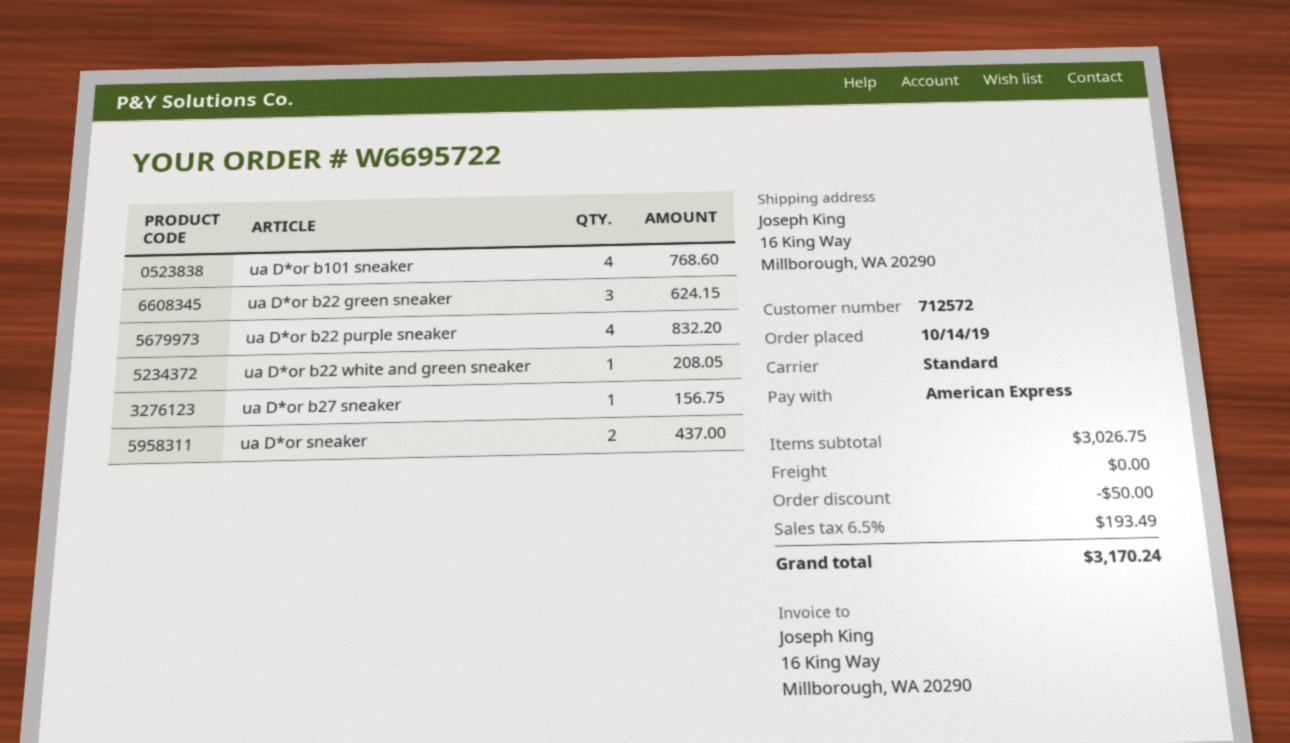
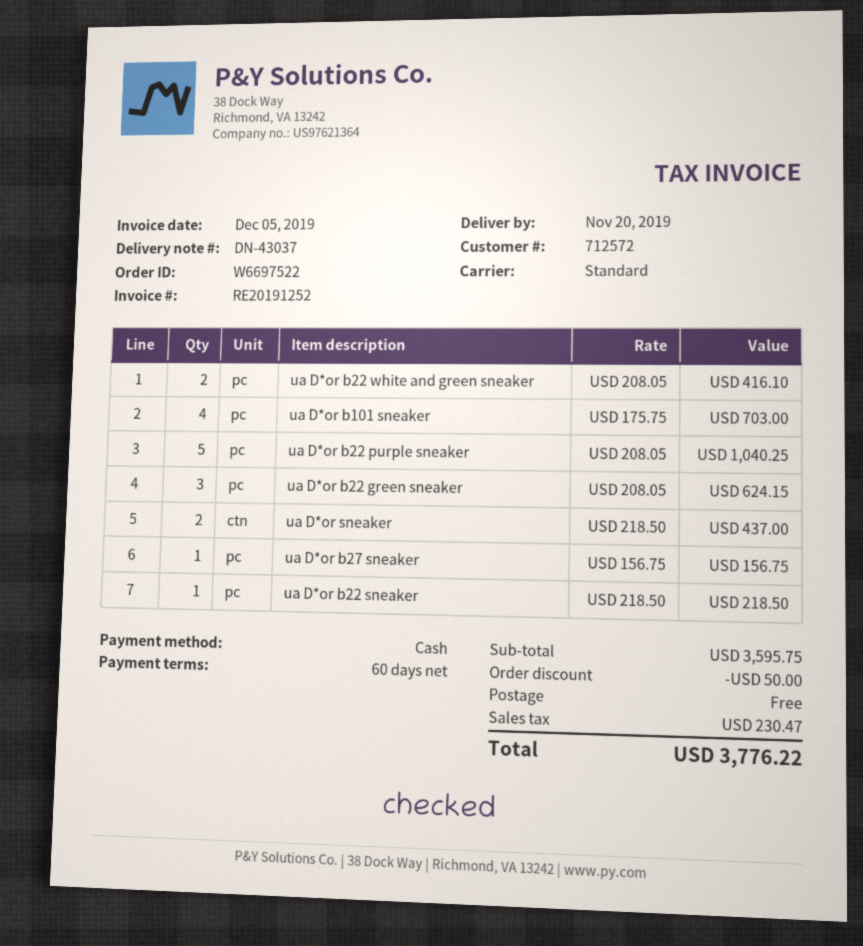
order number: W6695722 -> W6697522
payment method: American Express -> cash
ua D*or b101 sneaker: 4 for 768.60 -> 4 for 703.00
ua D*or b22 purple sneaker: 4 for 832.20 -> 5 for 1040.25
ua D*or b22 white and green sneaker: 1 for 208.05 -> 2 for 416.10
ua D*or b22 sneaker: none -> 1 for 218.50
subtotal: 3026.75 -> 3595.75
tax: 193.49 -> 230.47
total: 3170.24 -> 3776.22

